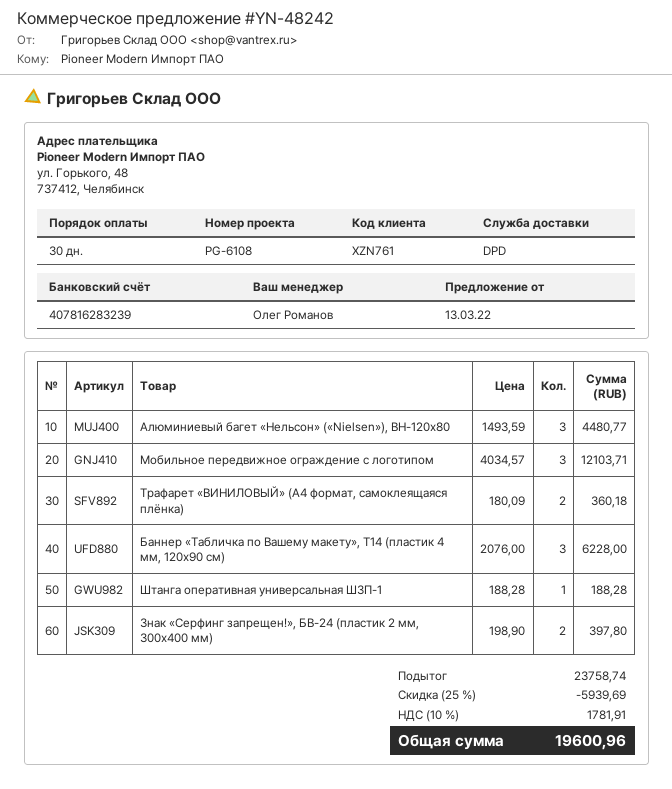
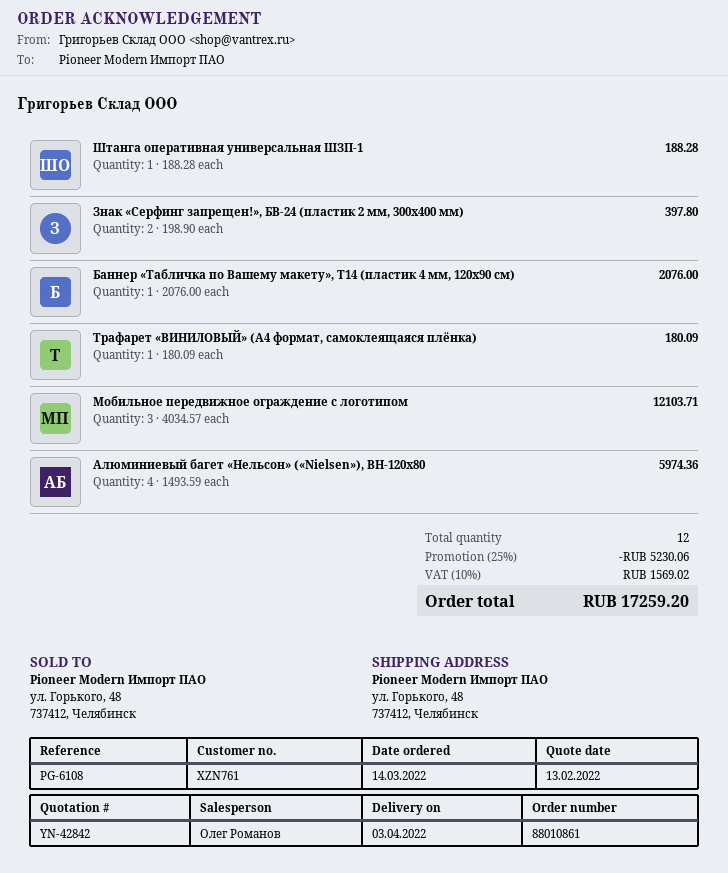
quote number: YN-48242 -> YN-42842
quote date: 2022-03-13 -> 2022-02-13
Алюминиевый багет «Нельсон» («Nielsen»), BH-120x80: 3 x 1493.59 = 4480.77 -> 4 x 1493.59 = 5974.36
Трафарет «ВИНИЛОВЫЙ» (А4 формат, самоклеящаяся плёнка): 2 x 180.09 = 360.18 -> 1 x 180.09 = 180.09
Баннер «Табличка по Вашему макету», T14 (пластик 4 мм, 120х90 см): 3 x 2076.00 = 6228.00 -> 1 x 2076.00 = 2076.00
discount: 25% = 5939.69 -> 25% = 5230.06
tax: 10% = 1781.91 -> 10% = 1569.02
total: 19600.96 -> 17259.20

